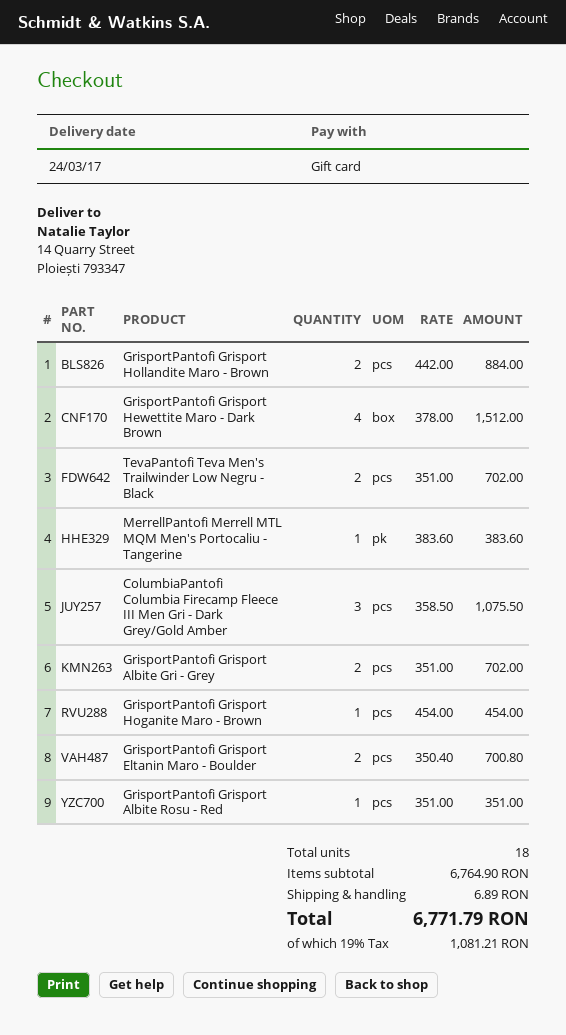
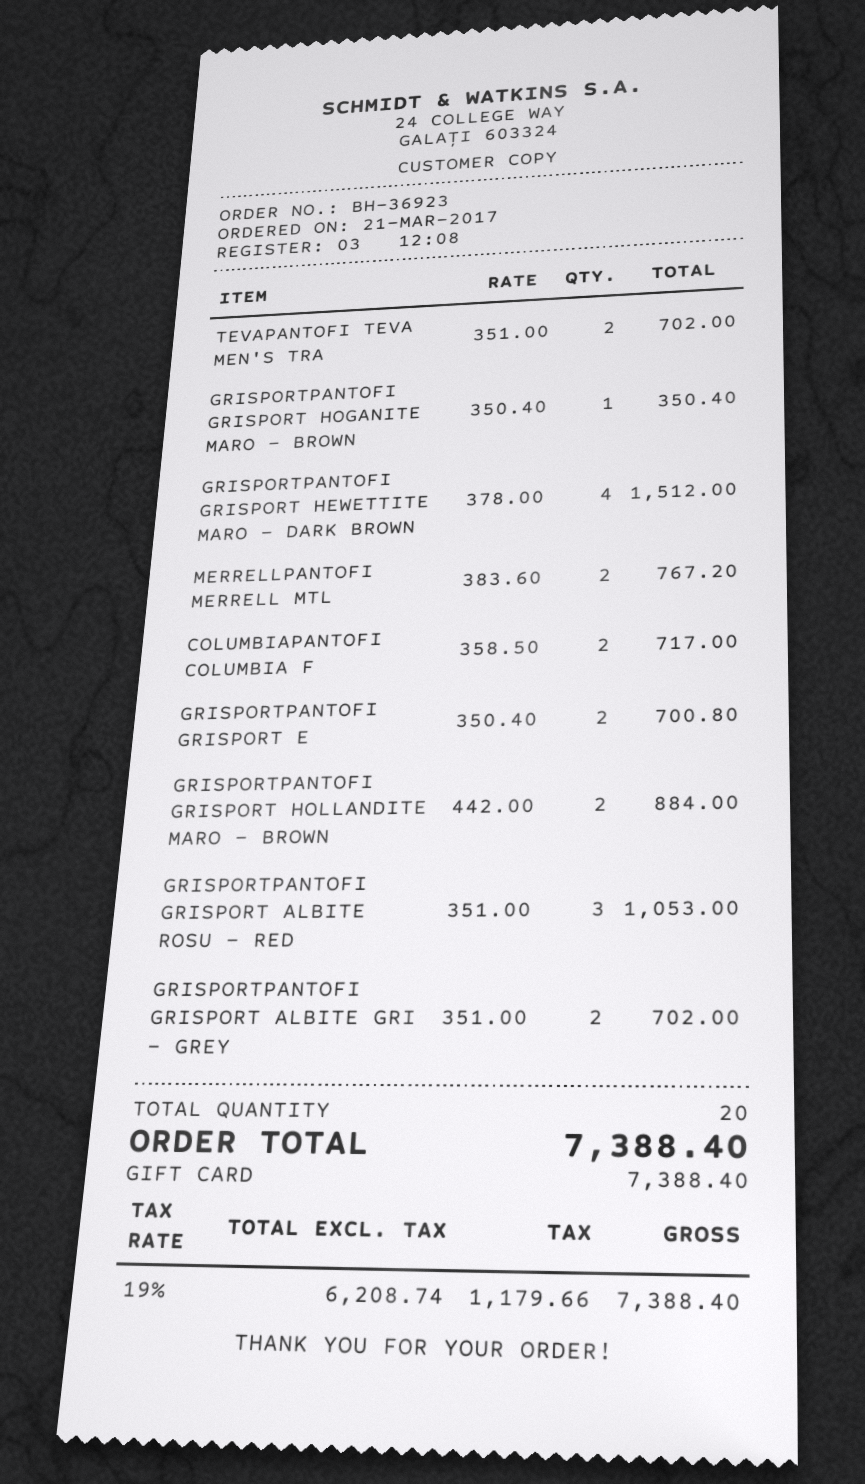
MerrellPantofi Merrell MTL MQM Men's Portocaliu - Tangerine: 1 x 383.60 = 383.60 -> 2 x 383.60 = 767.20
ColumbiaPantofi Columbia Firecamp Fleece III Men Gri - Dark Grey/Gold Amber: 3 x 358.50 = 1075.50 -> 2 x 358.50 = 717.00
GrisportPantofi Grisport Hoganite Maro - Brown: 1 x 454.00 = 454.00 -> 1 x 350.40 = 350.40
GrisportPantofi Grisport Albite Rosu - Red: 1 x 351.00 = 351.00 -> 3 x 351.00 = 1053.00
total quantity: 18 -> 20
shipping: 6.89 -> none
tax: 19% = 1081.21 -> 19% = 1179.66
total: 6771.79 -> 7388.40

